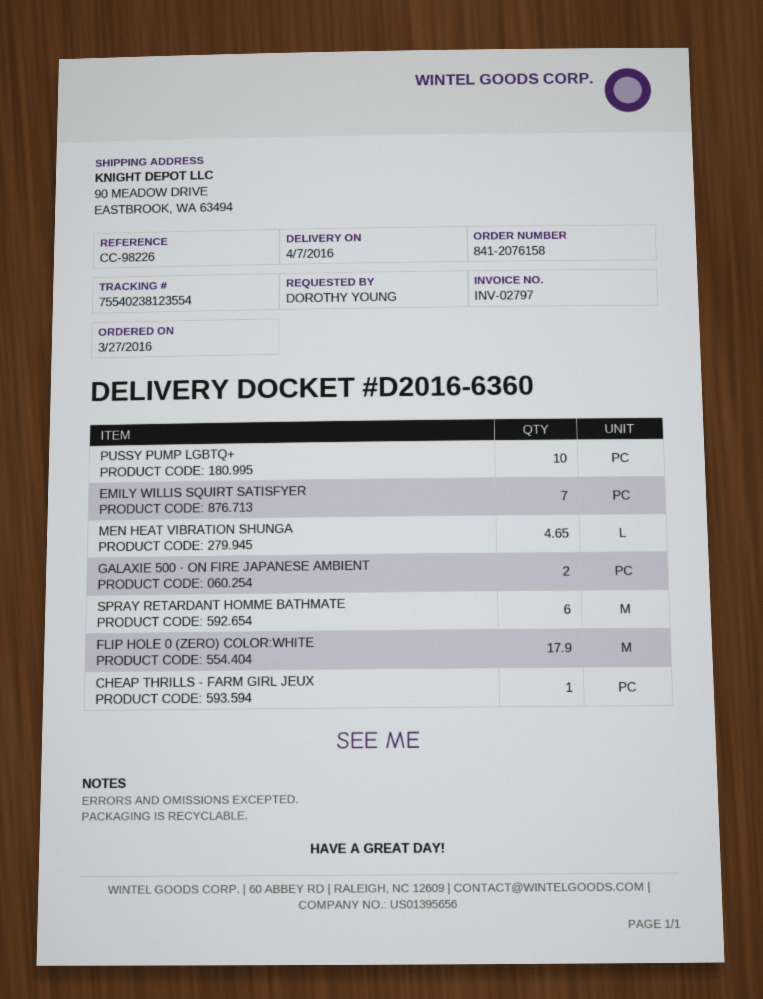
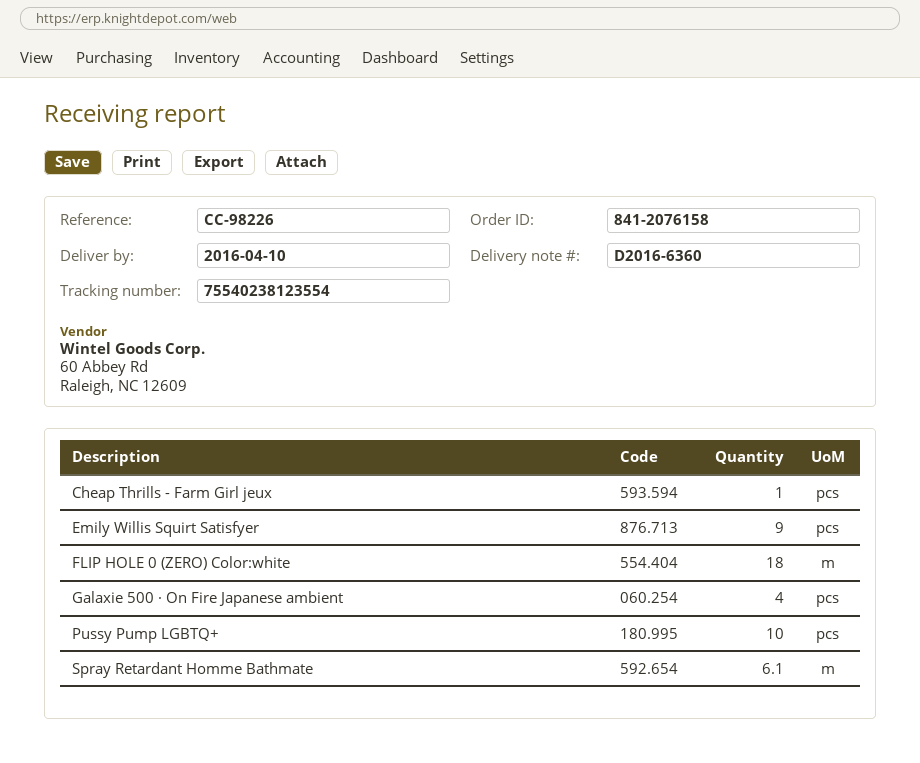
delivery date: 2016-04-07 -> 2016-04-10
EMILY WILLIS SQUIRT SATISFYER: 7 -> 9
MEN HEAT VIBRATION SHUNGA: 4.65 -> none
GALAXIE 500 · ON FIRE JAPANESE AMBIENT: 2 -> 4
SPRAY RETARDANT HOMME BATHMATE: 6 -> 6.1
FLIP HOLE 0 (ZERO) COLOR:WHITE: 17.9 -> 18

